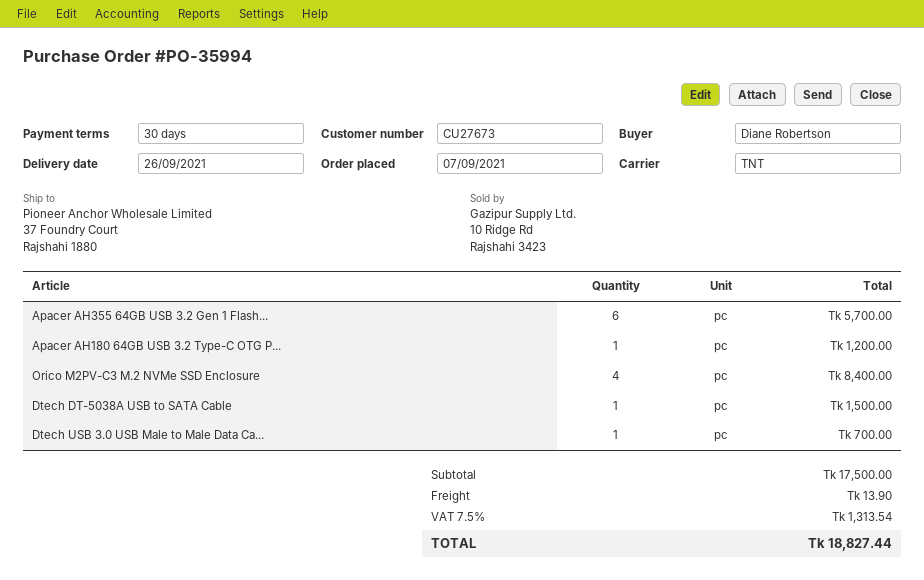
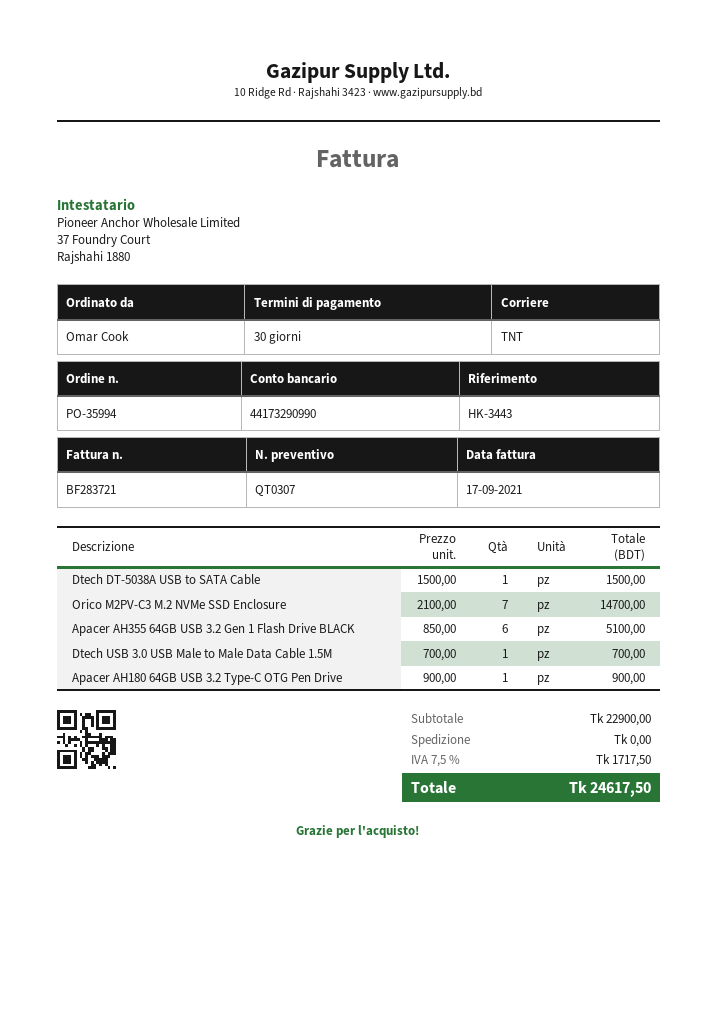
ordered by: Diane Robertson -> Omar Cook
Apacer AH355 64GB USB 3.2 Gen 1 Flash...: 6 for 5700.00 -> 6 for 5100.00
Apacer AH180 64GB USB 3.2 Type-C OTG P...: 1 for 1200.00 -> 1 for 900.00
Orico M2PV-C3 M.2 NVMe SSD Enclosure: 4 for 8400.00 -> 7 for 14700.00
subtotal: 17500.00 -> 22900.00
shipping: 13.90 -> 0.00
tax: 7.5% = 1313.54 -> 7.5% = 1717.50
total: 18827.44 -> 24617.50

